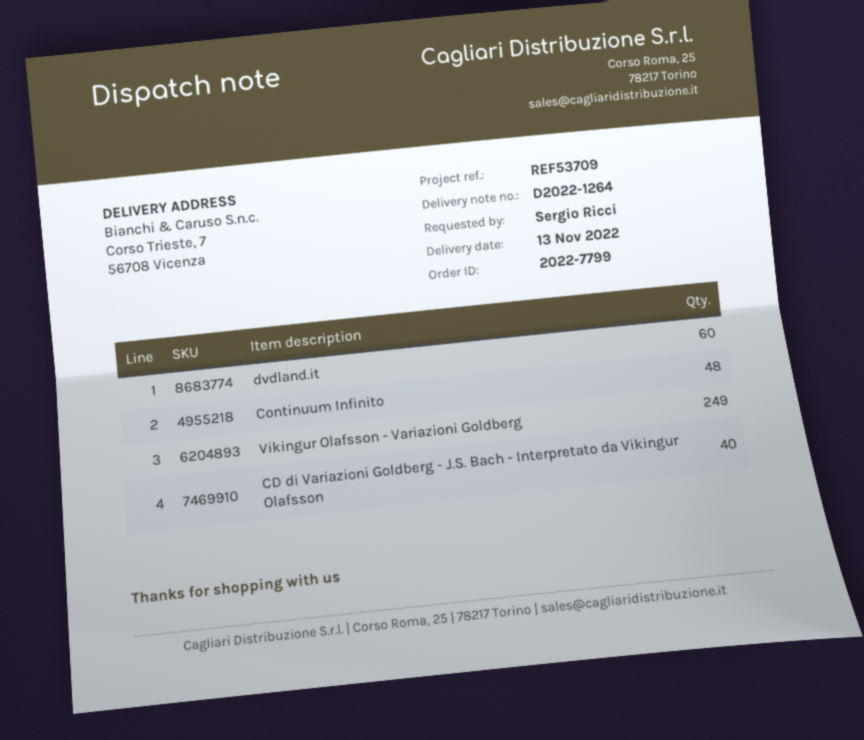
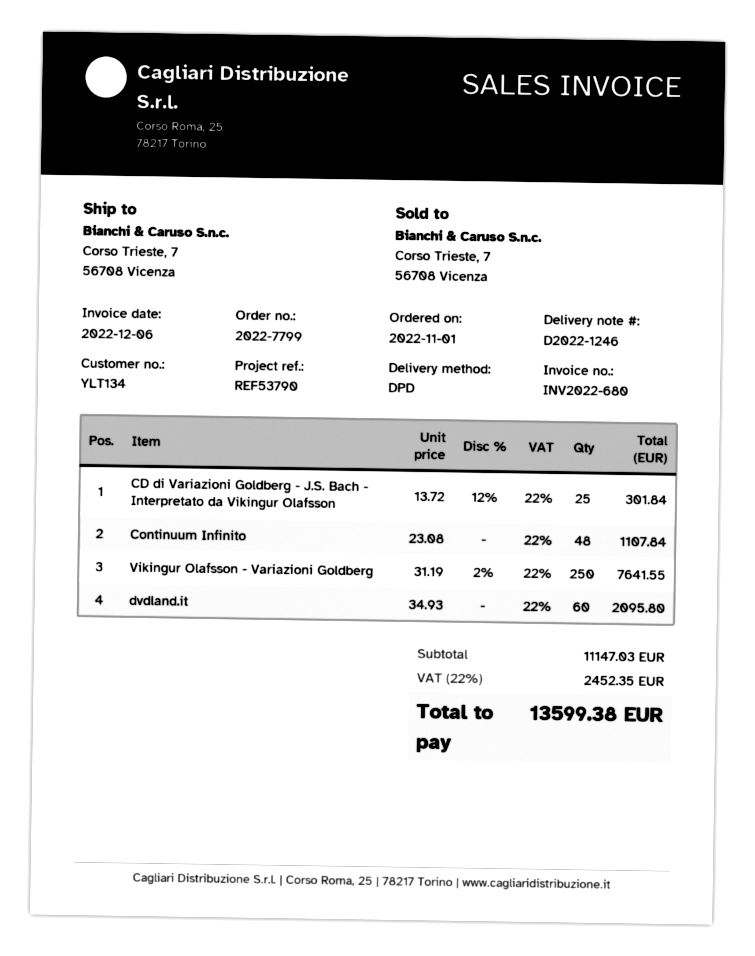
delivery note number: D2022-1264 -> D2022-1246
reference: REF53709 -> REF53790
Vikingur Olafsson - Variazioni Goldberg: 249 -> 250
CD di Variazioni Goldberg - J.S. Bach - Interpretato da Vikingur Olafsson: 40 -> 25

